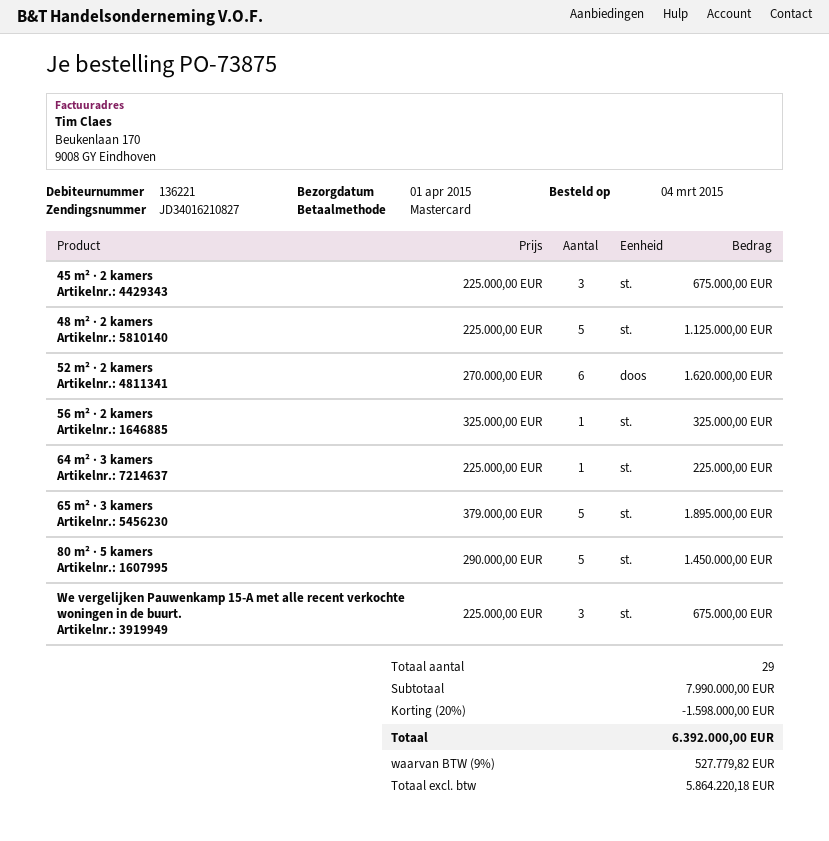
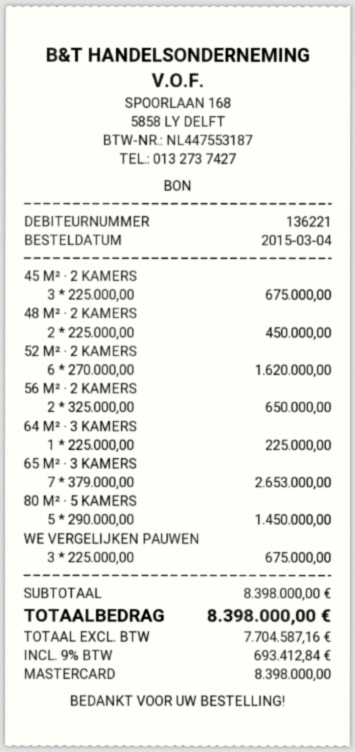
48 m² · 2 kamers: 5 x 225000.00 = 1125000.00 -> 2 x 225000.00 = 450000.00
56 m² · 2 kamers: 1 x 325000.00 = 325000.00 -> 2 x 325000.00 = 650000.00
65 m² · 3 kamers: 5 x 379000.00 = 1895000.00 -> 7 x 379000.00 = 2653000.00
subtotal: 7990000.00 -> 8398000.00
discount: 20% = 1598000.00 -> none
net: 5864220.18 -> 7704587.16
tax: 9% = 527779.82 -> 9% = 693412.84
total: 6392000.00 -> 8398000.00

